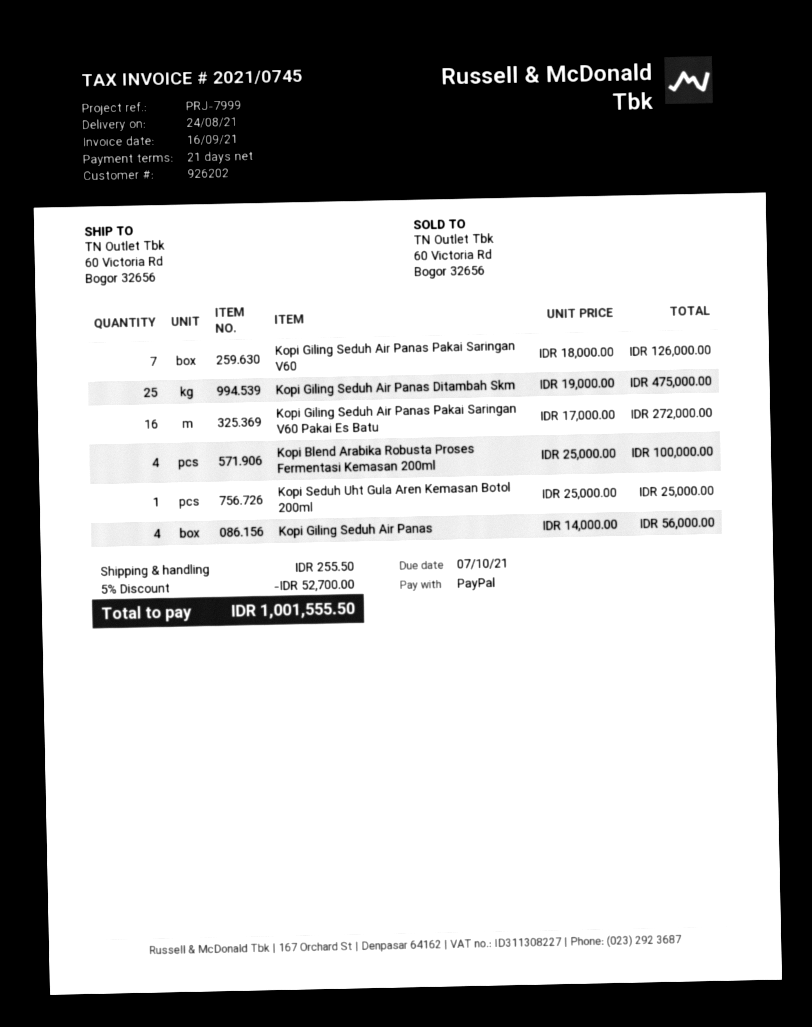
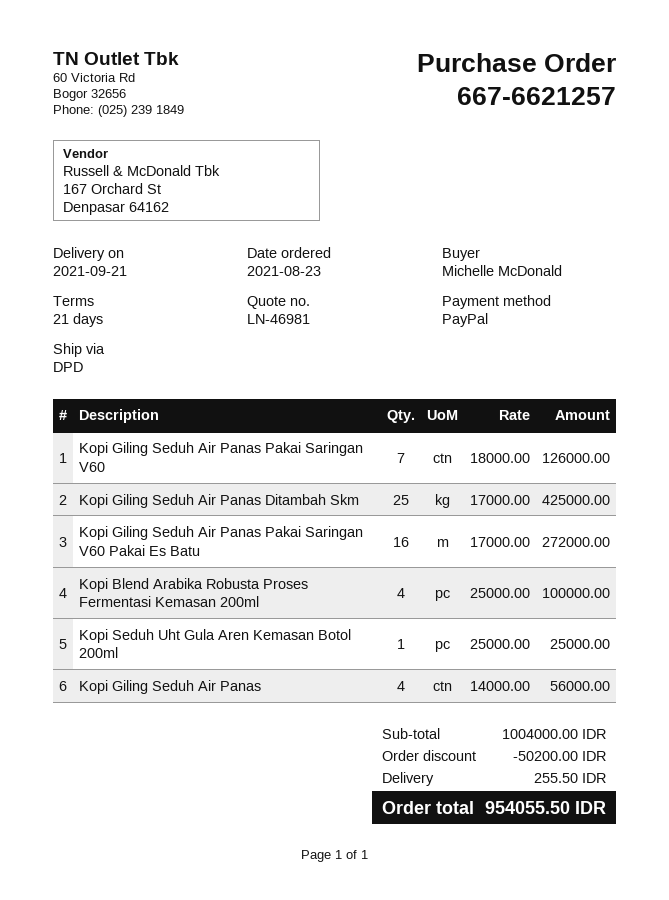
delivery date: 2021-08-24 -> 2021-09-21
Kopi Giling Seduh Air Panas Ditambah Skm: 25 x 19000.00 = 475000.00 -> 25 x 17000.00 = 425000.00
discount: 52700.00 -> 50200.00
total: 1001555.50 -> 954055.50

